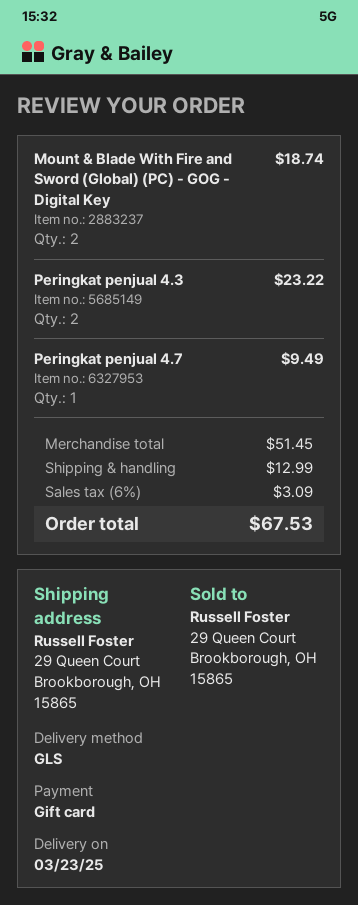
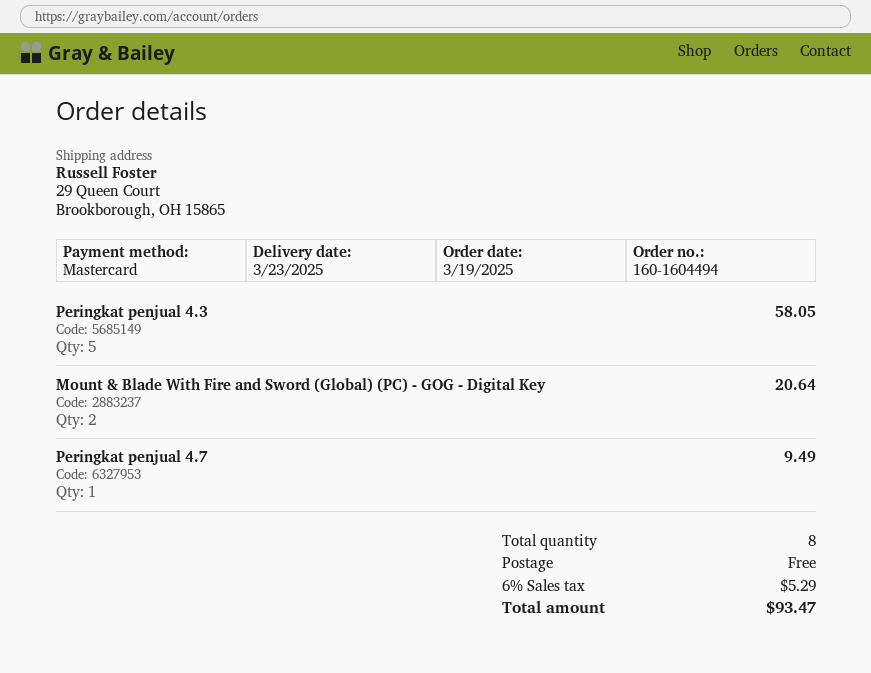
payment method: gift card -> Mastercard
Mount & Blade With Fire and Sword (Global) (PC) - GOG - Digital Key: 2 for 18.74 -> 2 for 20.64
Peringkat penjual 4.3: 2 for 23.22 -> 5 for 58.05
shipping: 12.99 -> 0.00
tax: 6% = 3.09 -> 6% = 5.29
total: 67.53 -> 93.47

